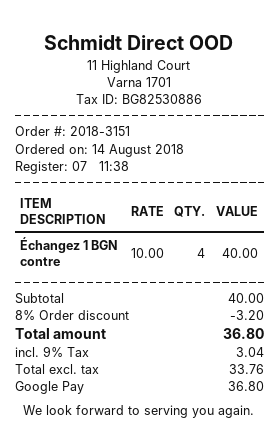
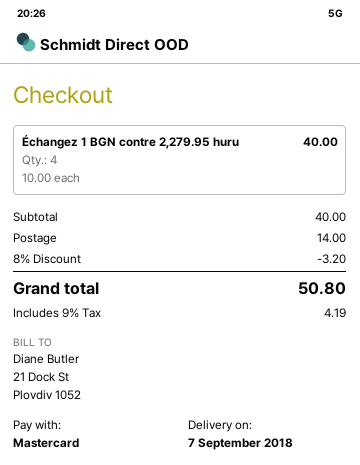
payment method: Google Pay -> Mastercard
shipping: none -> 14.00
tax: 9% = 3.04 -> 9% = 4.19
total: 36.80 -> 50.80

